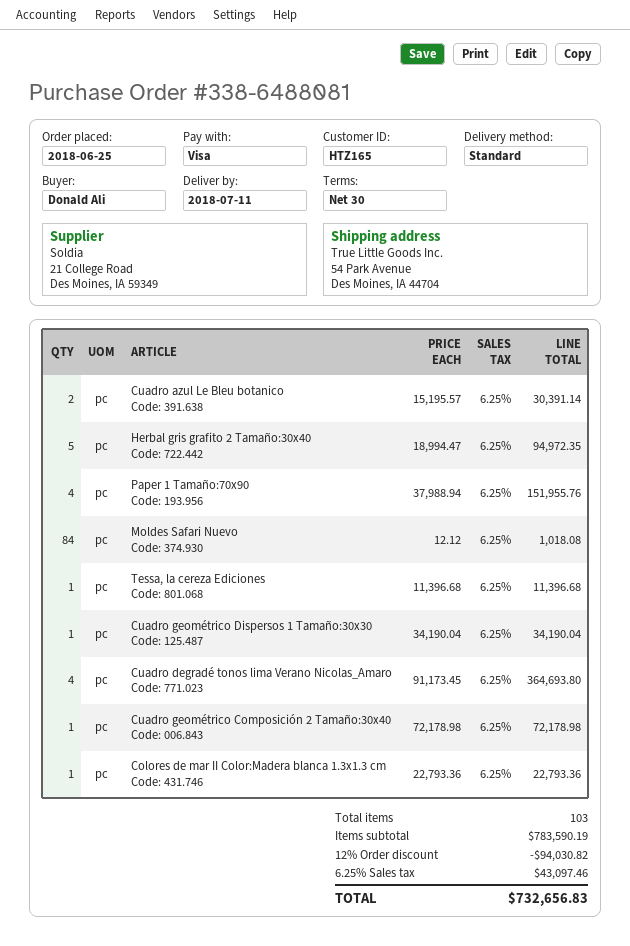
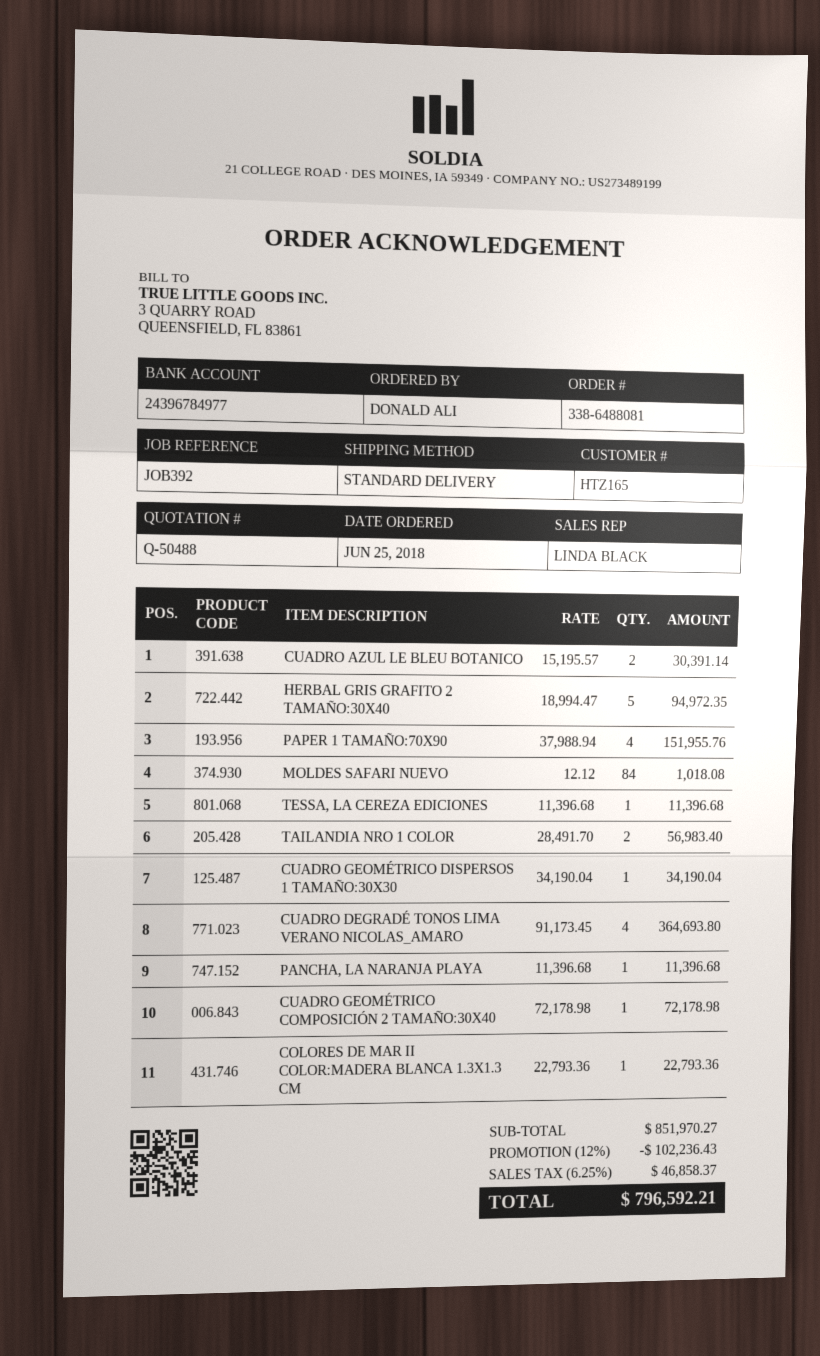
TAILANDIA NRO 1 COLOR: none -> 2 x 28491.70 = 56983.40
PANCHA, LA NARANJA PLAYA: none -> 1 x 11396.68 = 11396.68
subtotal: 783590.19 -> 851970.27
discount: 12% = 94030.82 -> 12% = 102236.43
tax: 6.25% = 43097.46 -> 6.25% = 46858.37
total: 732656.83 -> 796592.21

